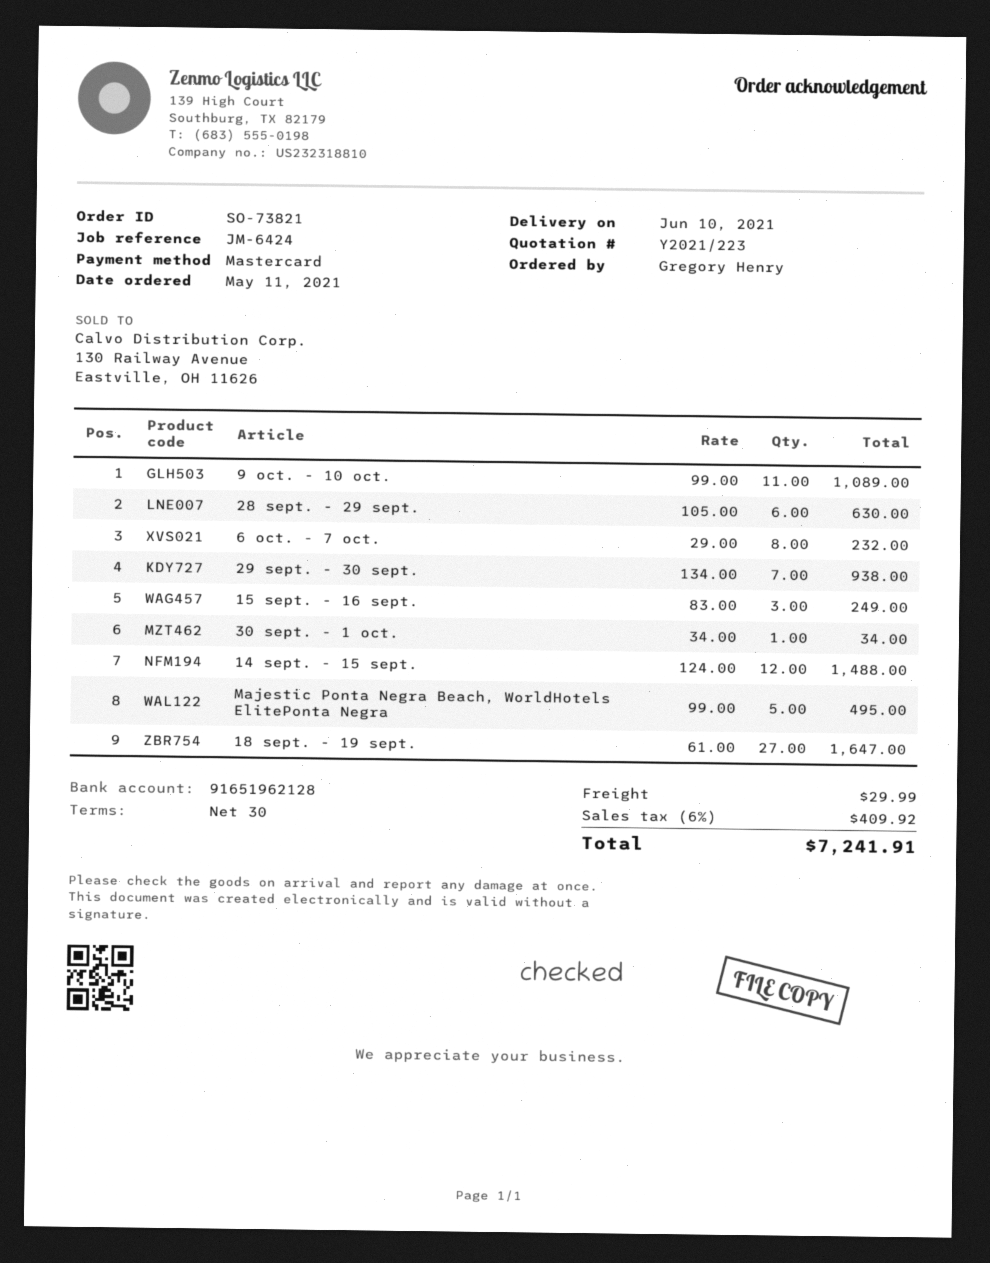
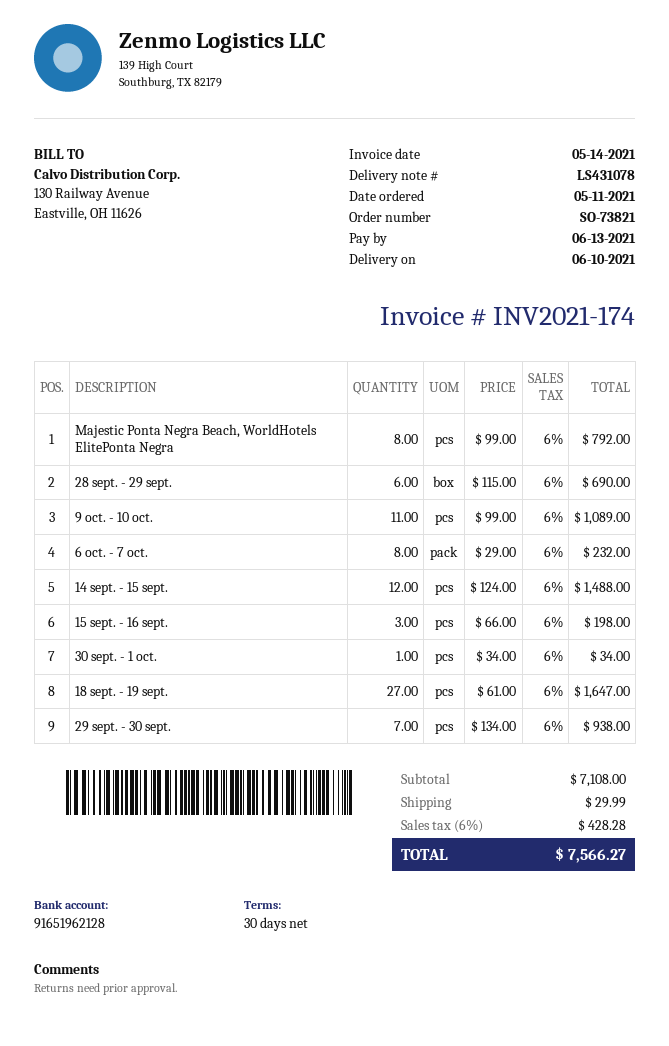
28 sept. - 29 sept.: 6 x 105.00 = 630.00 -> 6 x 115.00 = 690.00
15 sept. - 16 sept.: 3 x 83.00 = 249.00 -> 3 x 66.00 = 198.00
Majestic Ponta Negra Beach, WorldHotels ElitePonta Negra: 5 x 99.00 = 495.00 -> 8 x 99.00 = 792.00
tax: 6% = 409.92 -> 6% = 428.28
total: 7241.91 -> 7566.27

